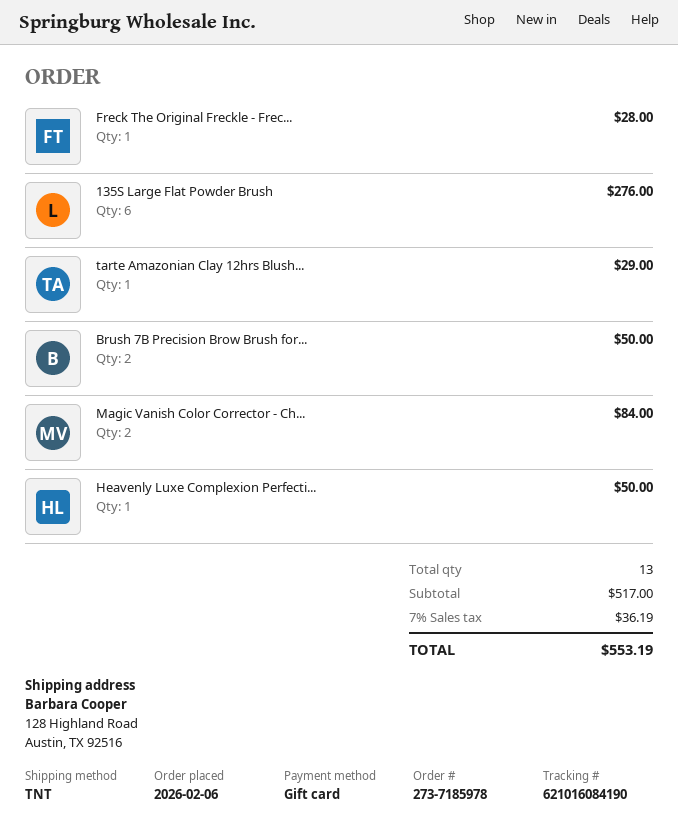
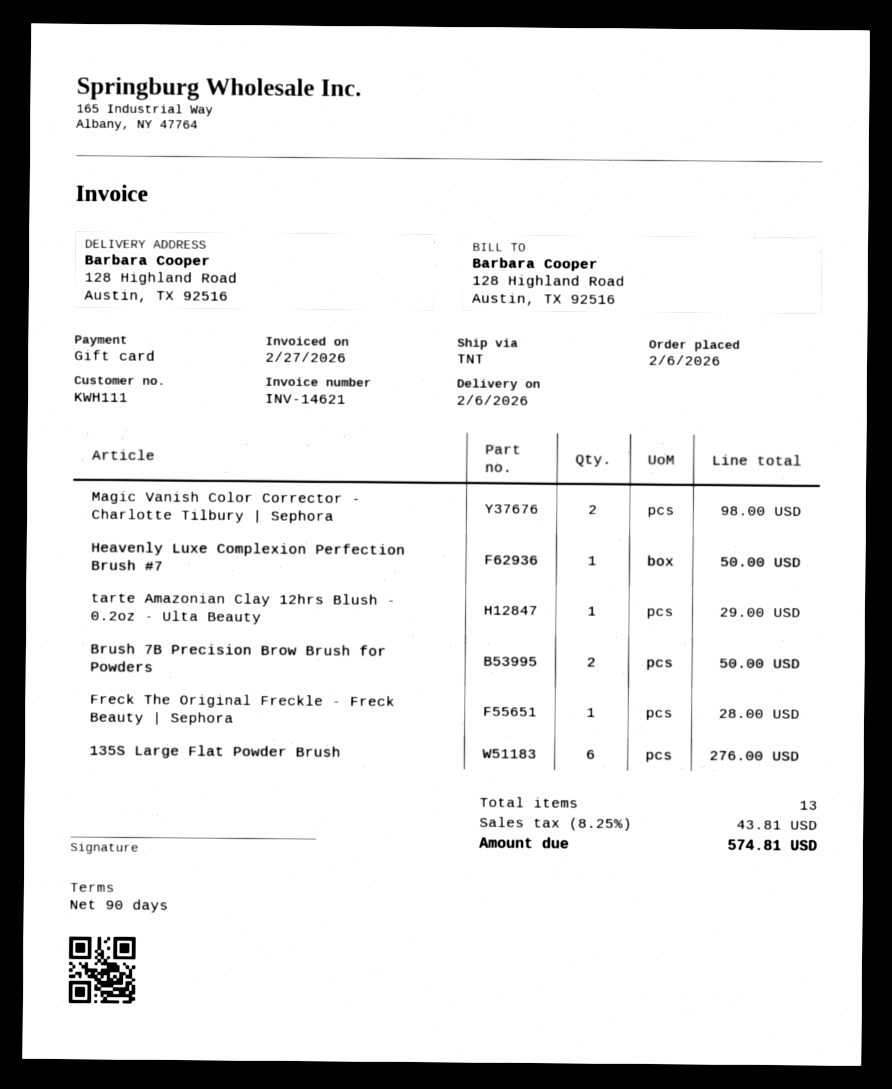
Magic Vanish Color Corrector - Ch...: 2 for 84.00 -> 2 for 98.00
tax: 7% = 36.19 -> 8.25% = 43.81
total: 553.19 -> 574.81

